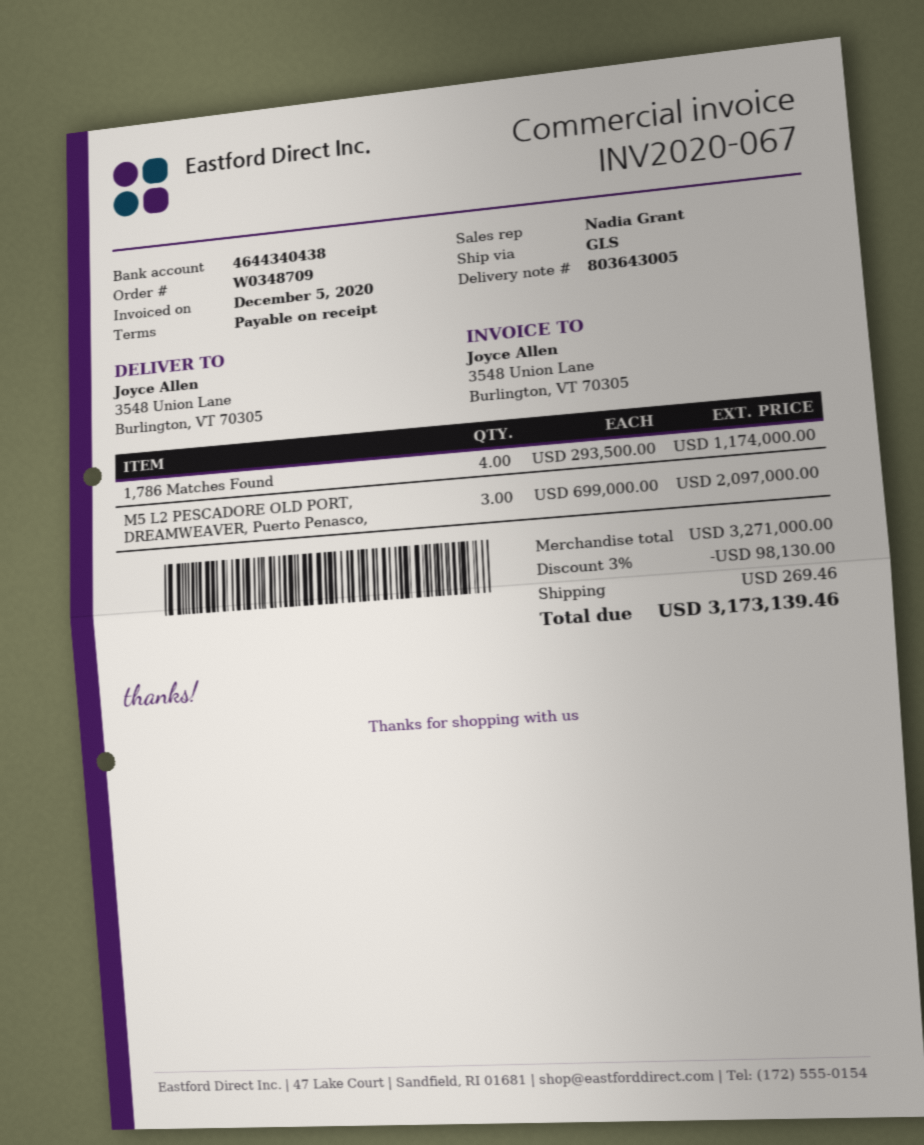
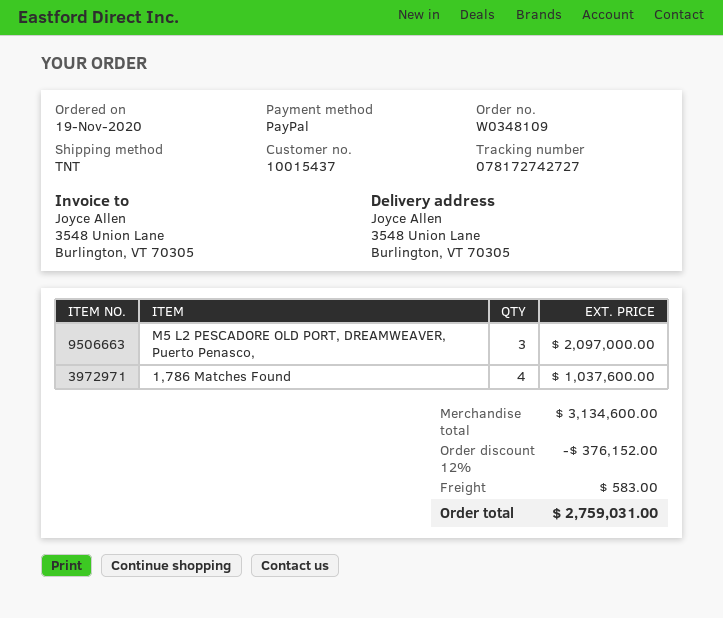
order number: W0348709 -> W0348109
shipping method: GLS -> TNT
1,786 Matches Found: 4 for 1174000.00 -> 4 for 1037600.00
subtotal: 3271000.00 -> 3134600.00
discount: 3% = 98130.00 -> 12% = 376152.00
shipping: 269.46 -> 583.00
total: 3173139.46 -> 2759031.00

